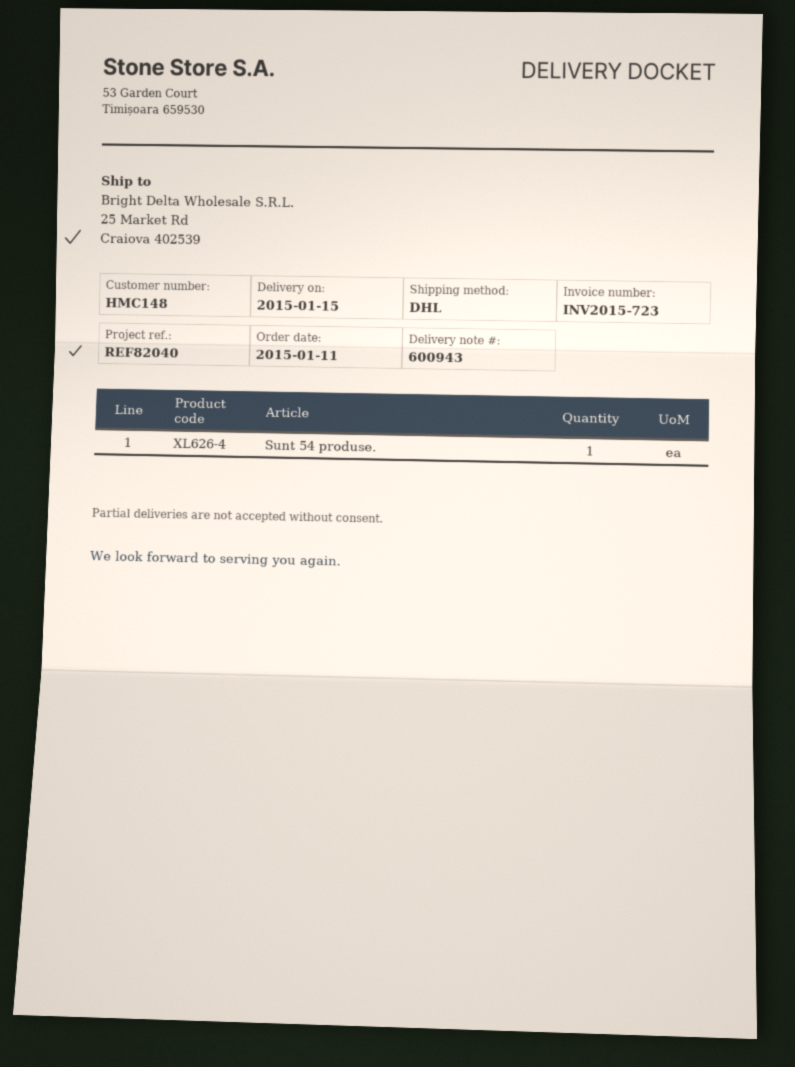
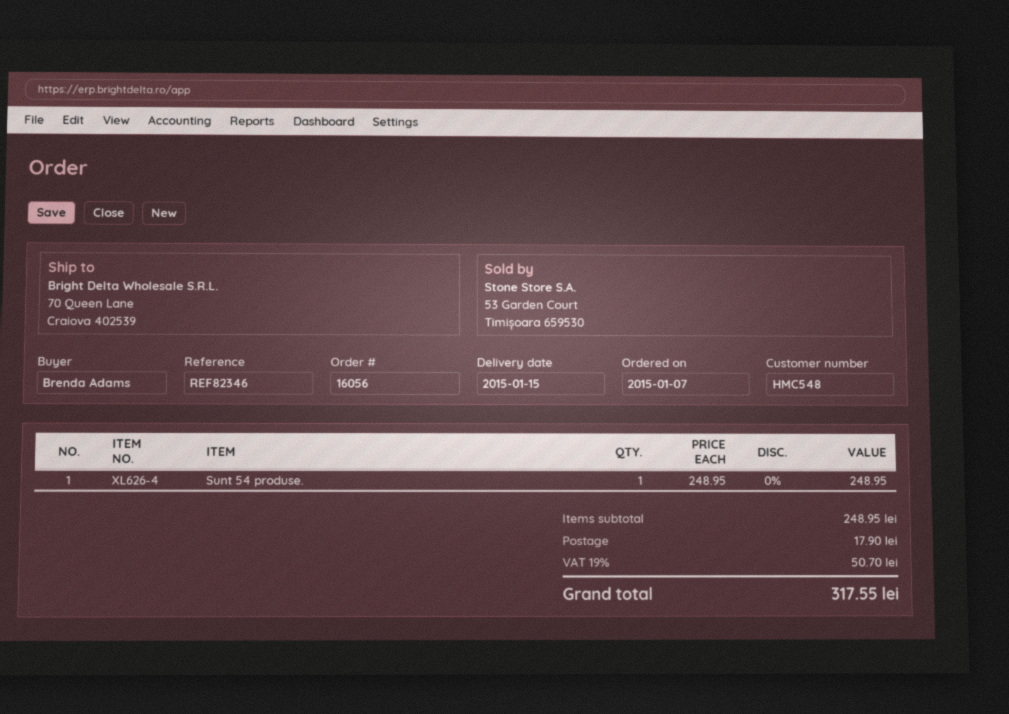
order date: 2015-01-11 -> 2015-01-07
customer number: HMC148 -> HMC548
reference: REF82040 -> REF82346
ship to: 25 Market Rd, Craiova 402539 -> 70 Queen Lane, Craiova 402539

